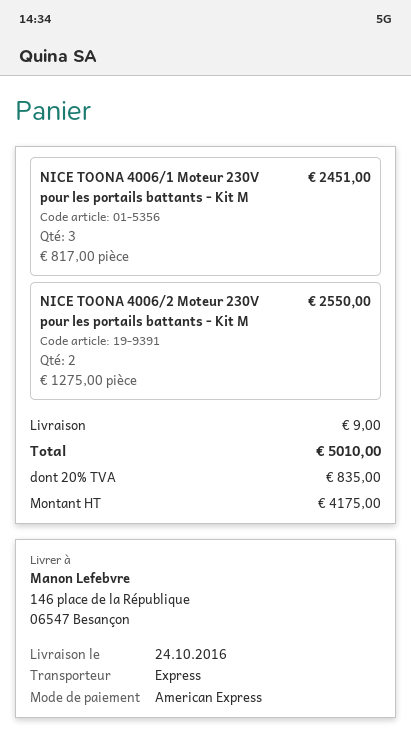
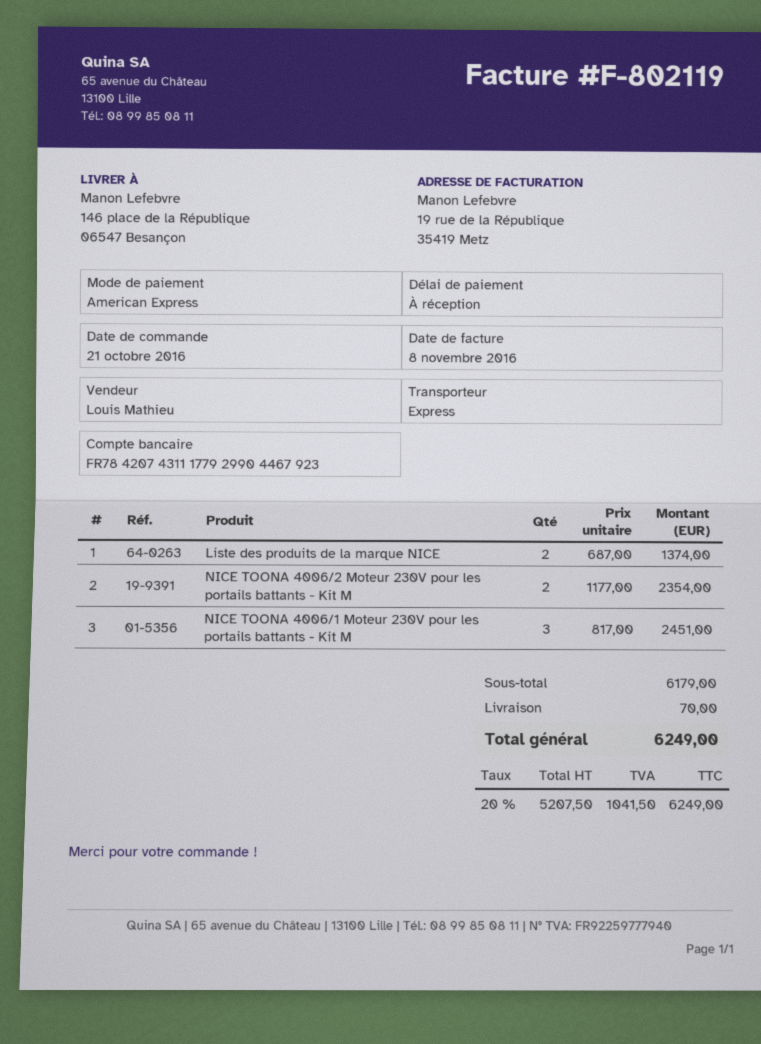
NICE TOONA 4006/2 Moteur 230V pour les portails battants - Kit M: 2 x 1275.00 = 2550.00 -> 2 x 1177.00 = 2354.00
Liste des produits de la marque NICE: none -> 2 x 687.00 = 1374.00
shipping: 9.00 -> 70.00
net: 4175.00 -> 5207.50
tax: 20% = 835.00 -> 20% = 1041.50
total: 5010.00 -> 6249.00

